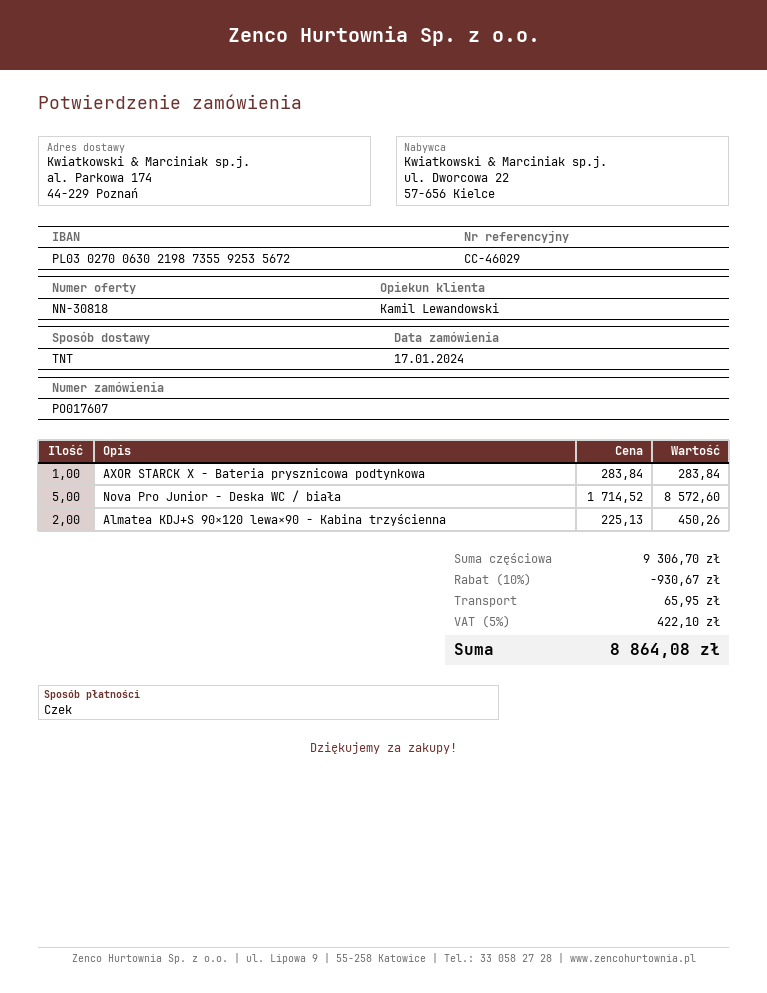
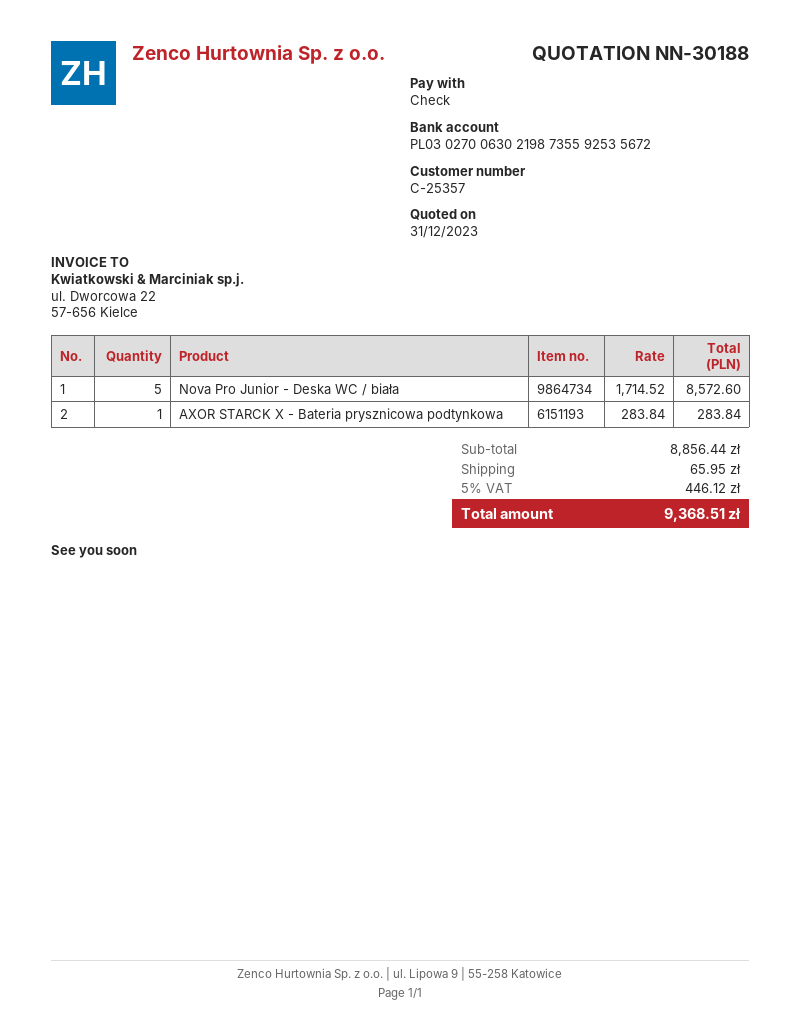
quote number: NN-30818 -> NN-30188
Almatea KDJ+S 90×120 lewa×90 - Kabina trzyścienna: 2 x 225.13 = 450.26 -> none
subtotal: 9306.70 -> 8856.44
discount: 10% = 930.67 -> none
tax: 5% = 422.10 -> 5% = 446.12
total: 8864.08 -> 9368.51

